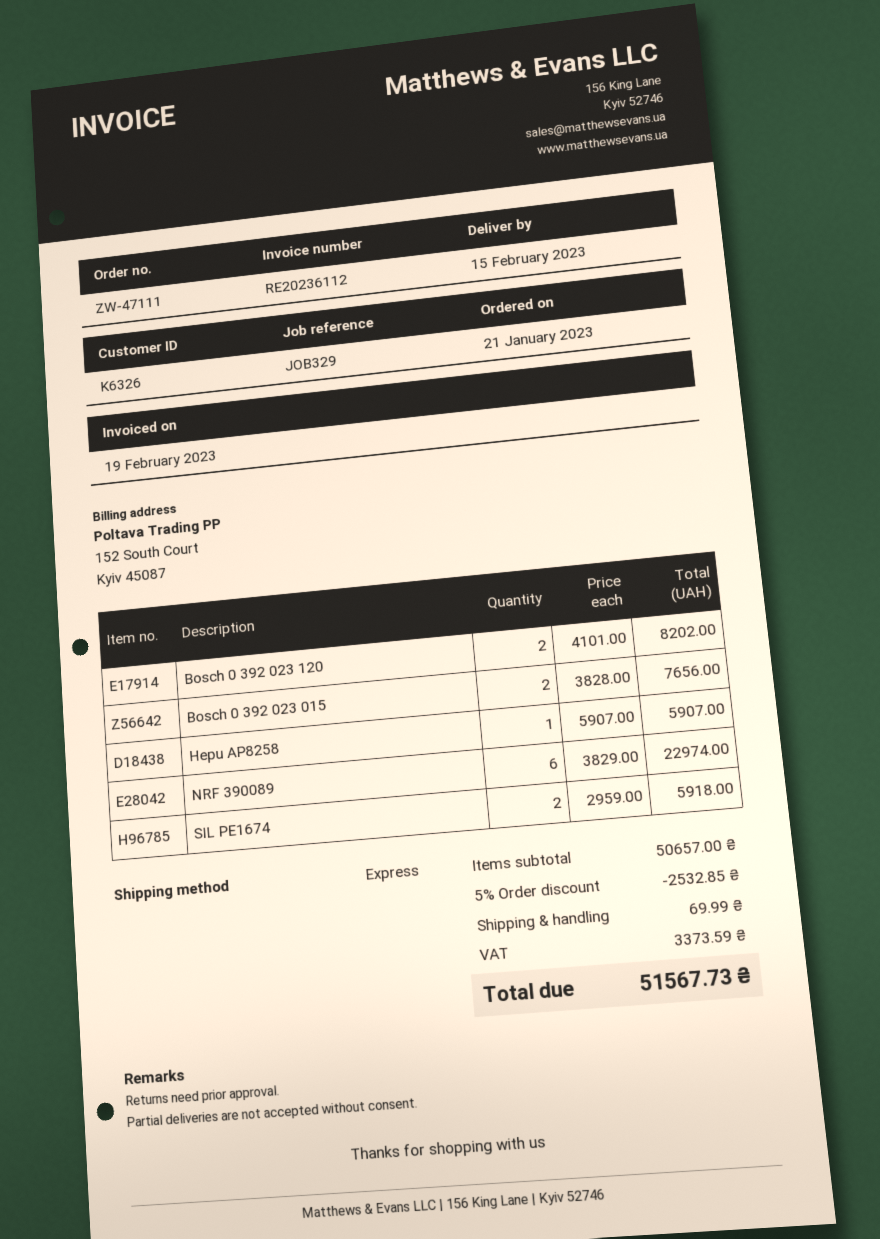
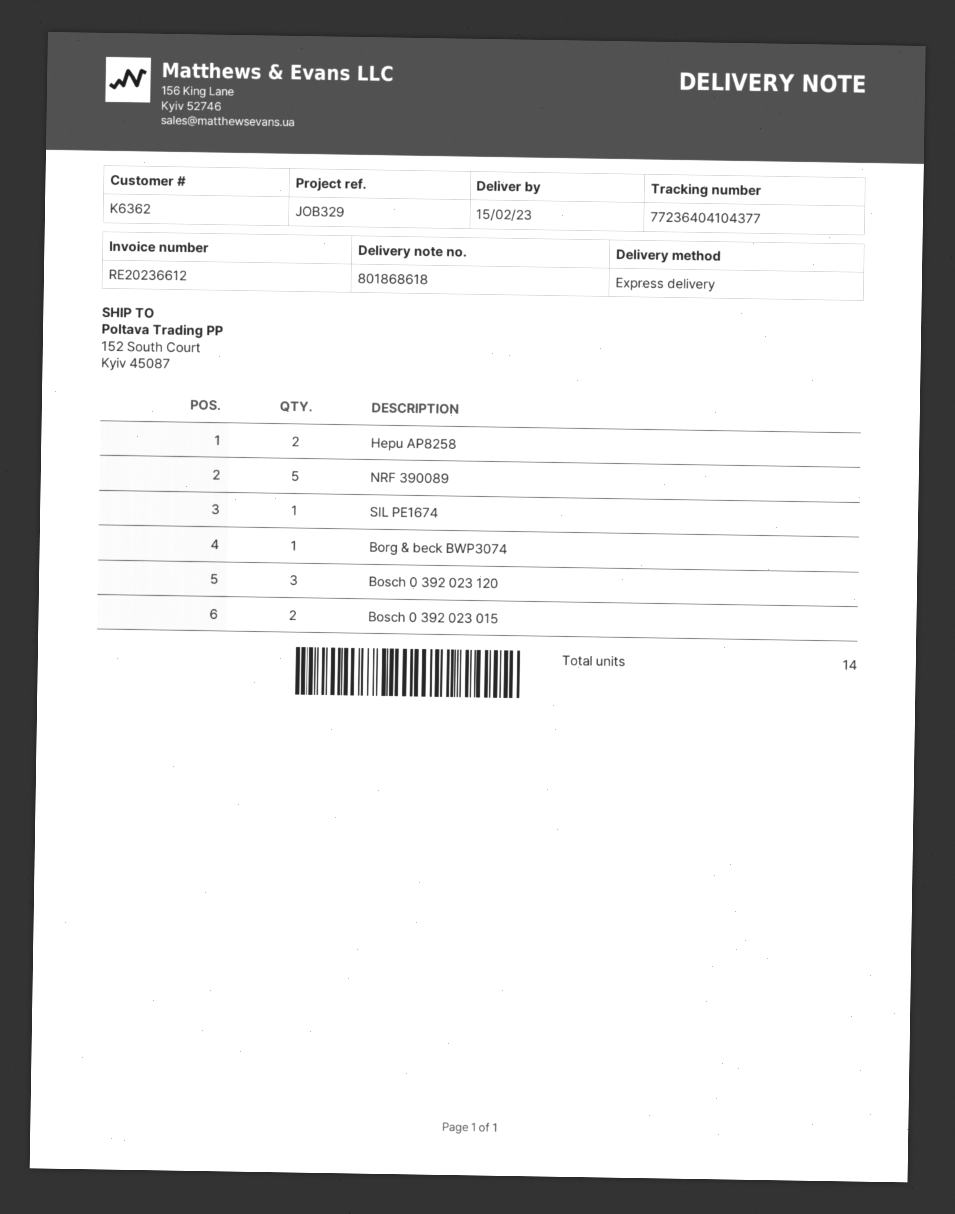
invoice number: RE20236112 -> RE20236612
customer number: K6326 -> K6362
Bosch 0 392 023 120: 2 -> 3
Hepu AP8258: 1 -> 2
NRF 390089: 6 -> 5
SIL PE1674: 2 -> 1
Borg & beck BWP3074: none -> 1

